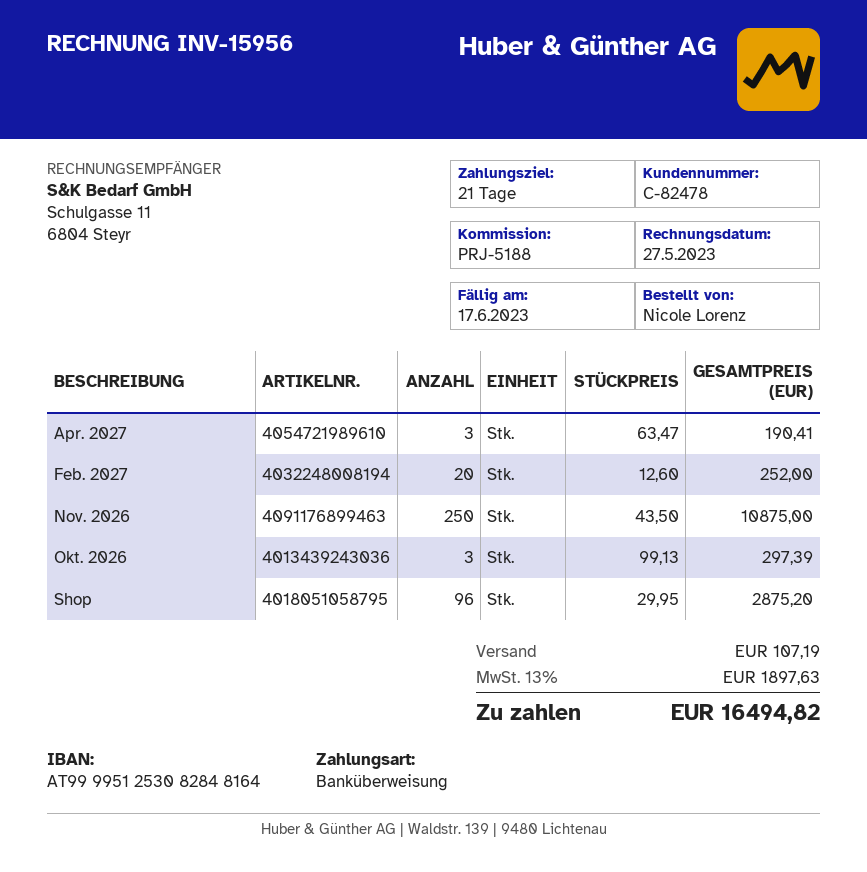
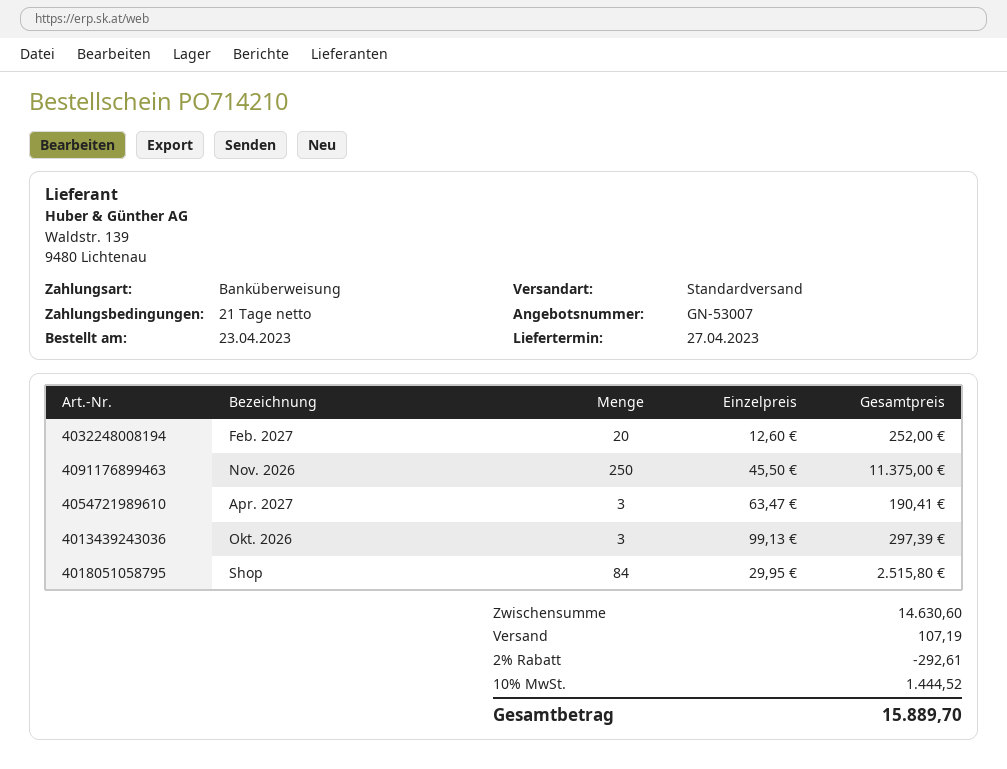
Nov. 2026: 250 x 43.50 = 10875.00 -> 250 x 45.50 = 11375.00
Shop: 96 x 29.95 = 2875.20 -> 84 x 29.95 = 2515.80
discount: none -> 2% = 292.61
tax: 13% = 1897.63 -> 10% = 1444.52
total: 16494.82 -> 15889.70

